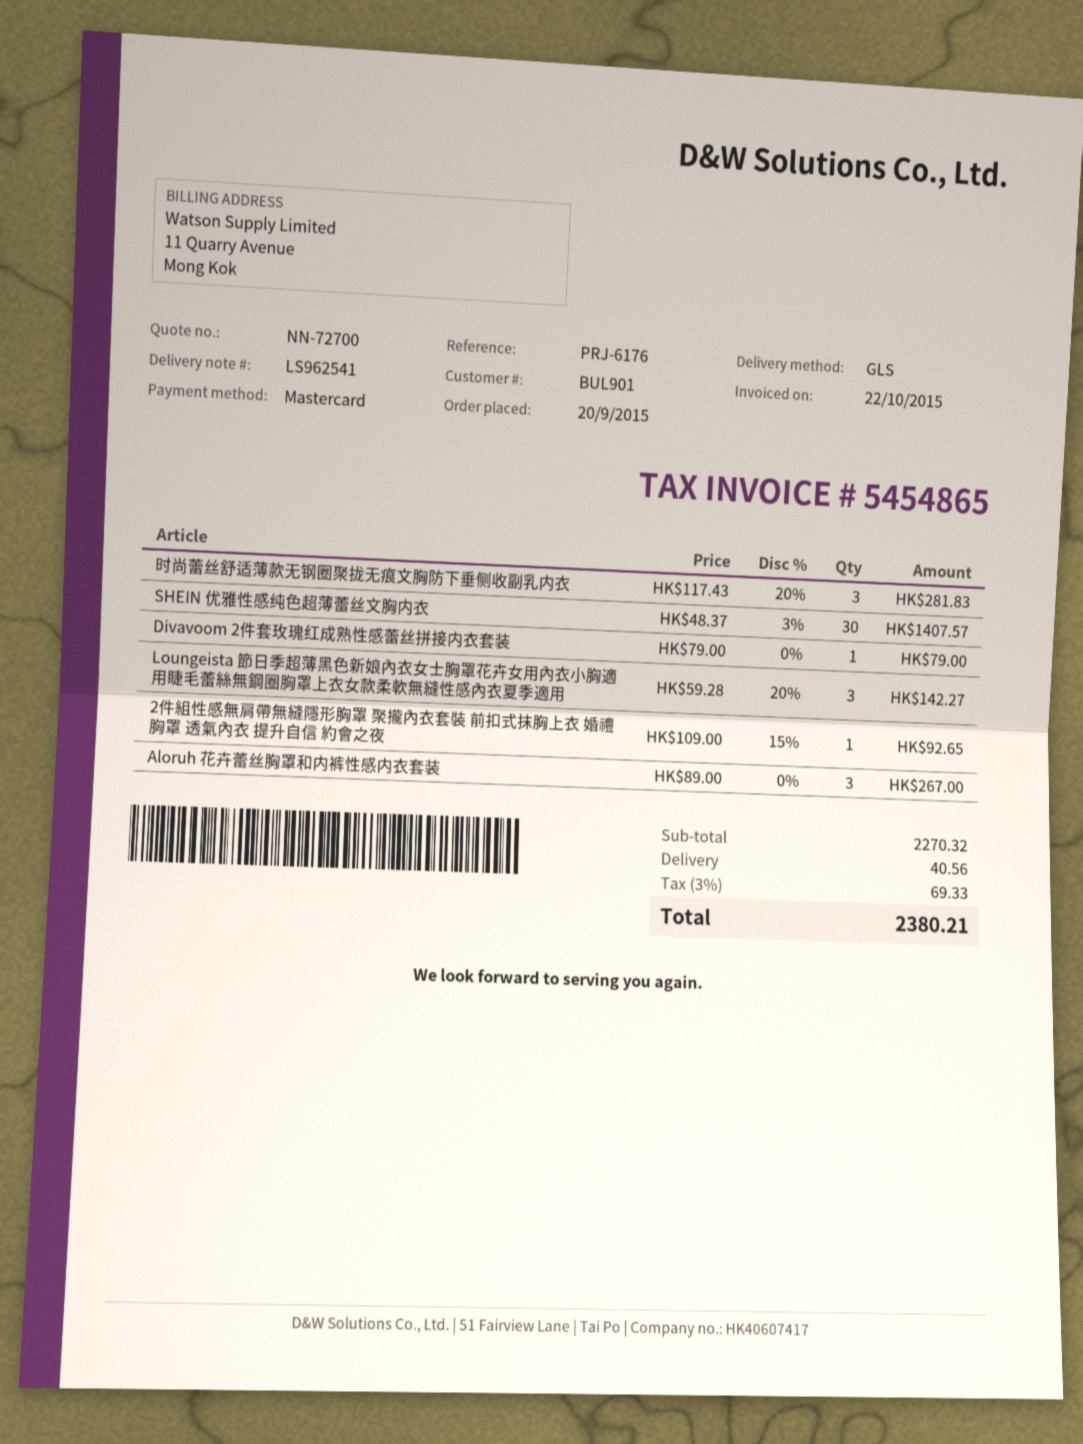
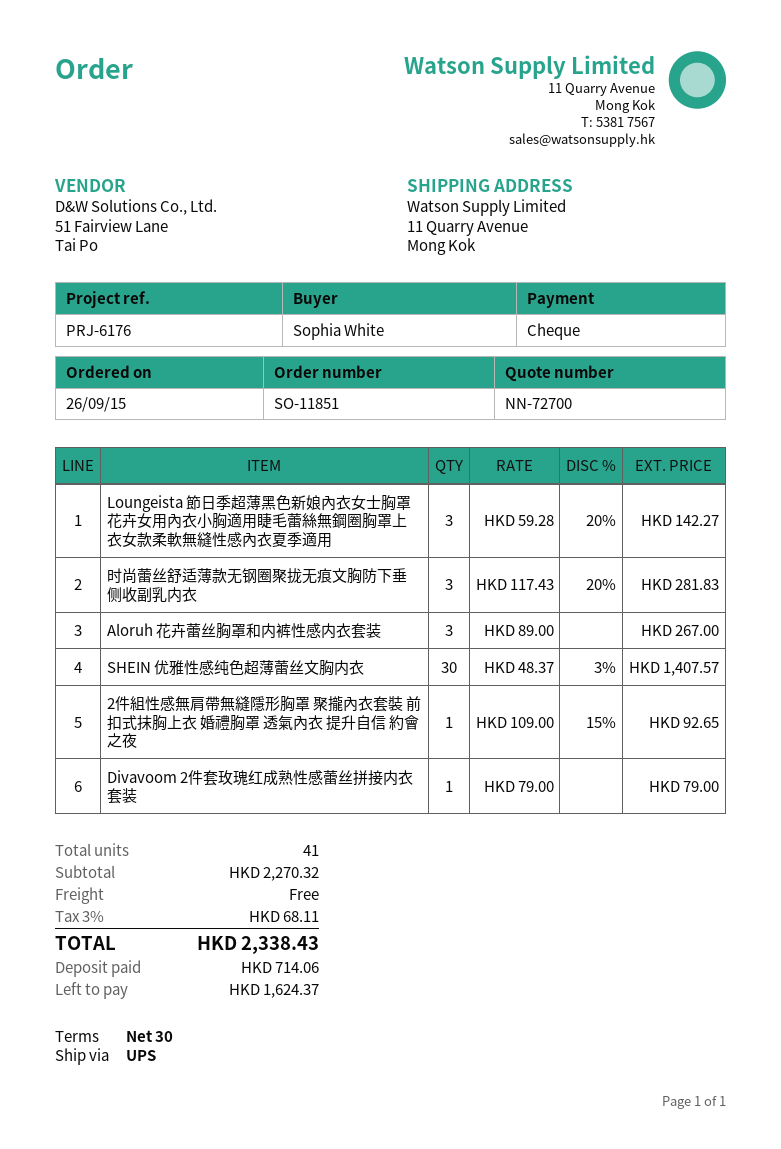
order date: 2015-09-20 -> 2015-09-26
payment method: Mastercard -> cheque
shipping method: GLS -> UPS
shipping: 40.56 -> 0.00
tax: 3% = 69.33 -> 3% = 68.11
total: 2380.21 -> 2338.43

